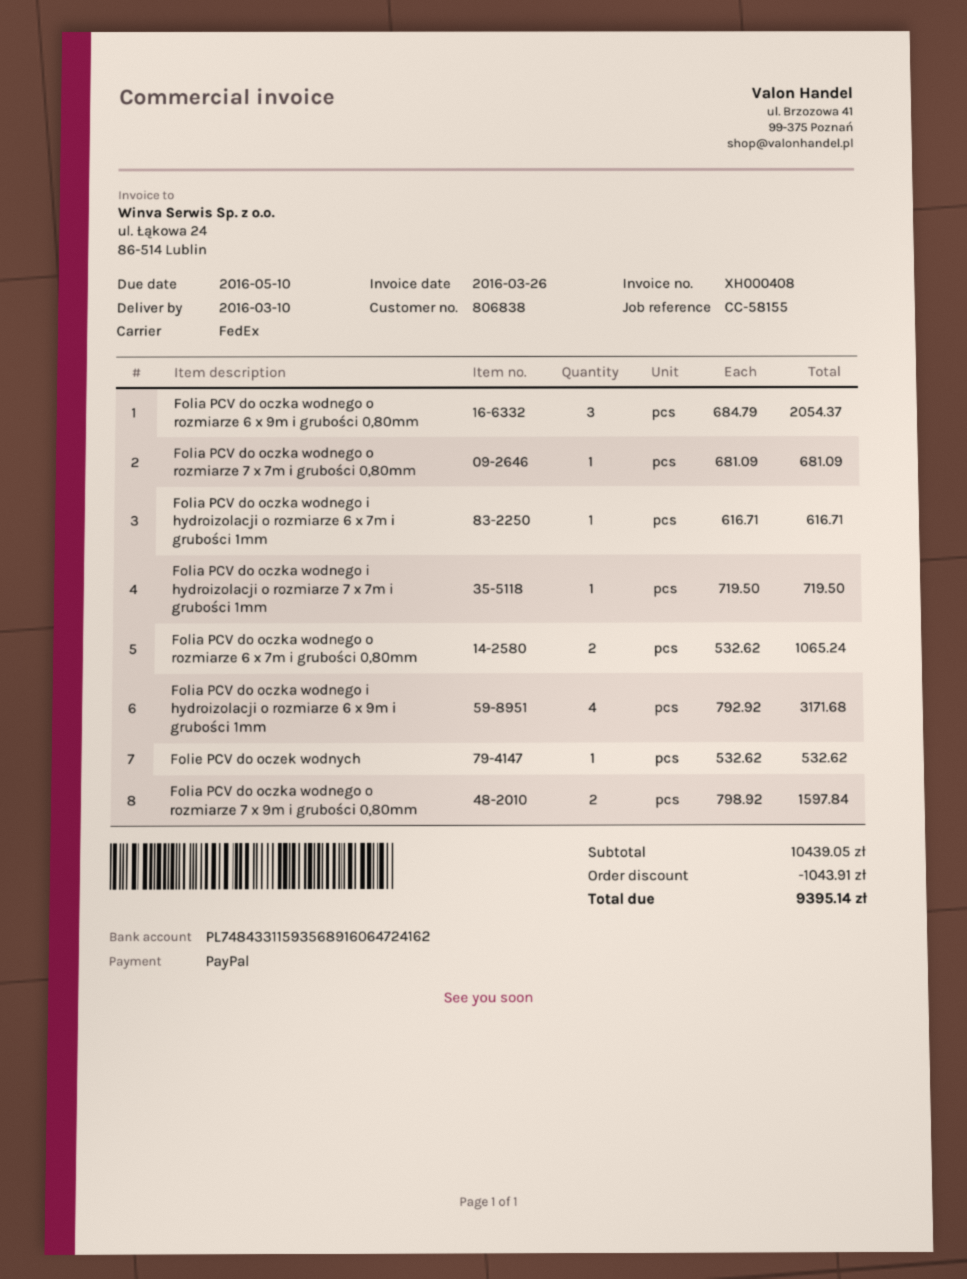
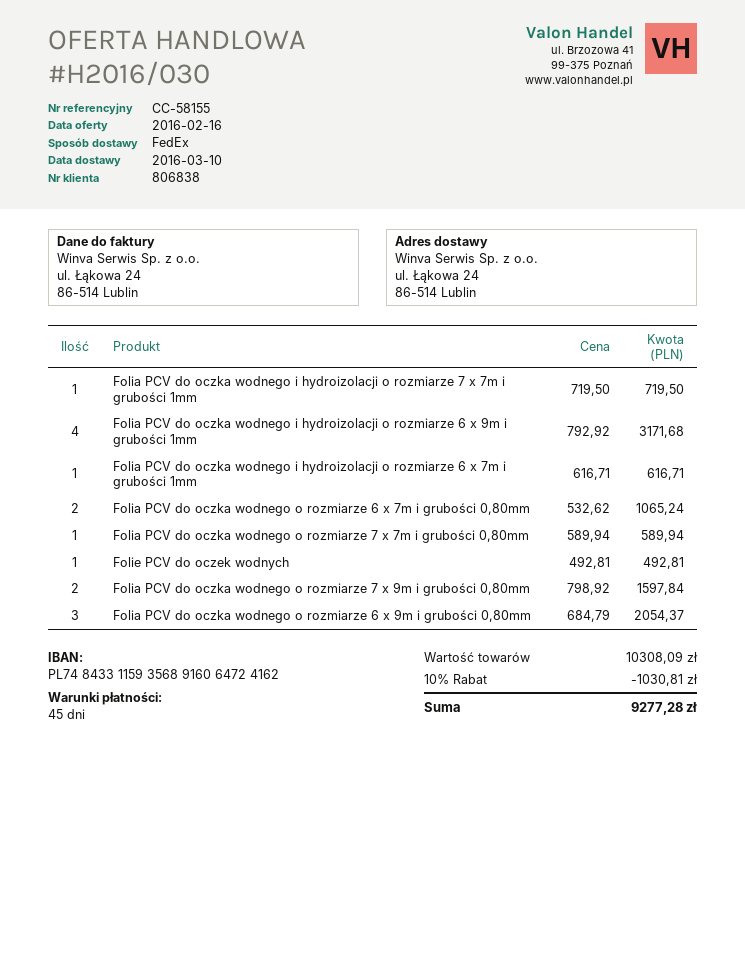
Folia PCV do oczka wodnego o rozmiarze 7 x 7m i grubości 0,80mm: 1 x 681.09 = 681.09 -> 1 x 589.94 = 589.94
Folie PCV do oczek wodnych: 1 x 532.62 = 532.62 -> 1 x 492.81 = 492.81
subtotal: 10439.05 -> 10308.09
discount: 1043.91 -> 1030.81
total: 9395.14 -> 9277.28

